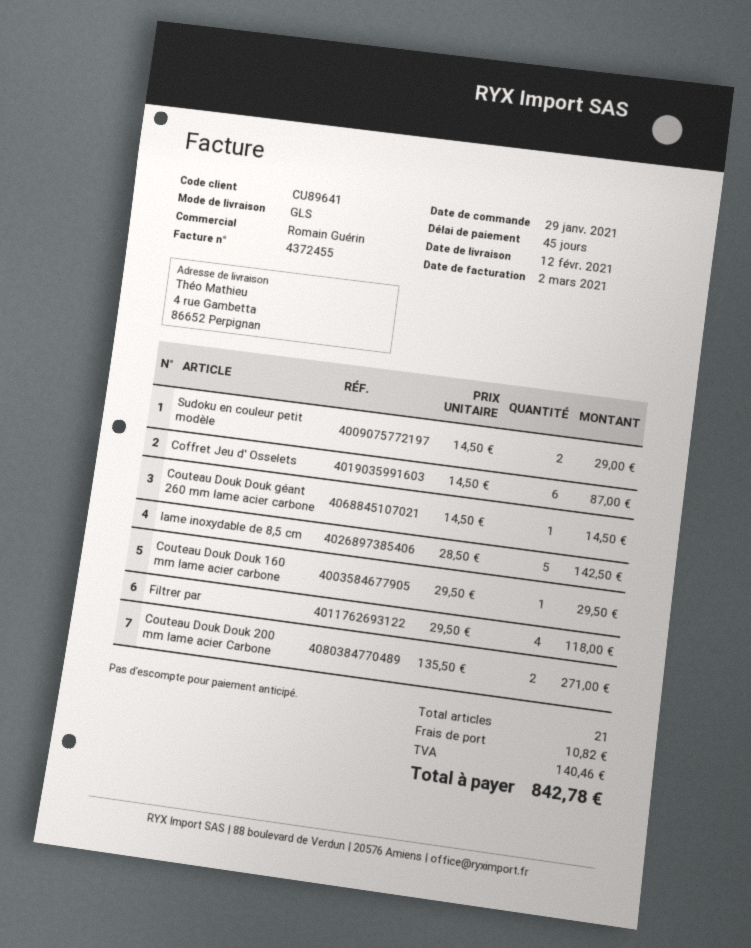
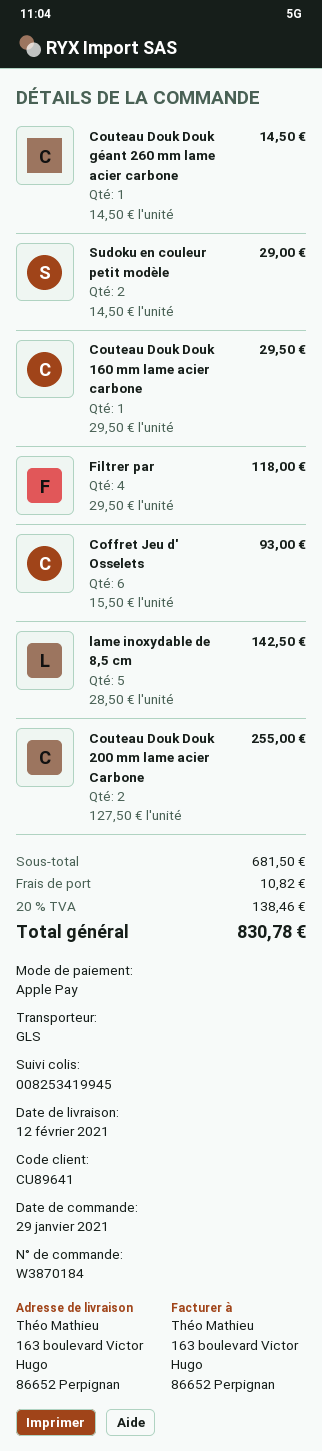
ship to: 4 rue Gambetta, 86652 Perpignan -> 163 boulevard Victor Hugo, 86652 Perpignan
Coffret Jeu d' Osselets: 6 x 14.50 = 87.00 -> 6 x 15.50 = 93.00
Couteau Douk Douk 200 mm lame acier Carbone: 2 x 135.50 = 271.00 -> 2 x 127.50 = 255.00
tax: 140.46 -> 138.46
total: 842.78 -> 830.78

